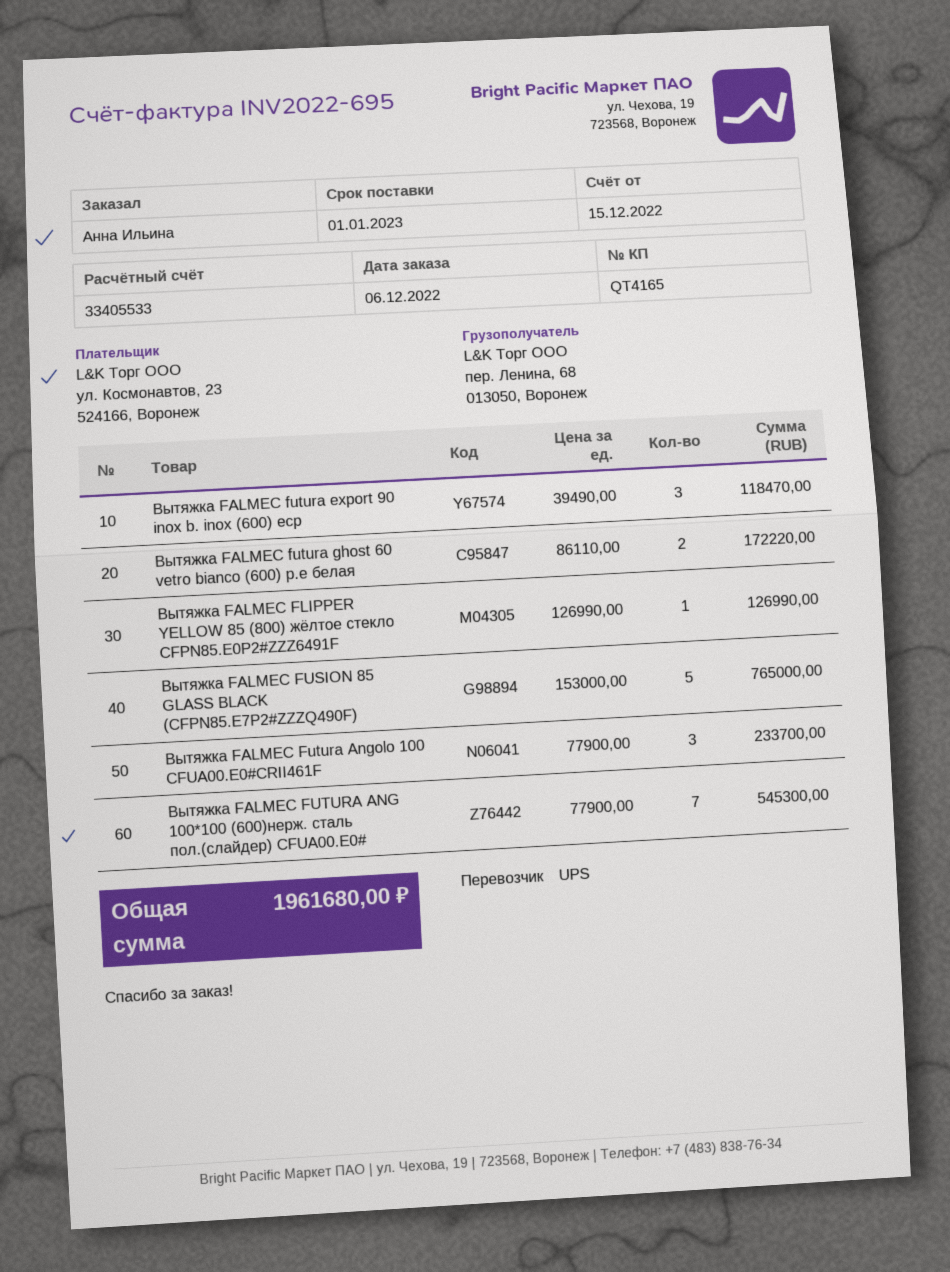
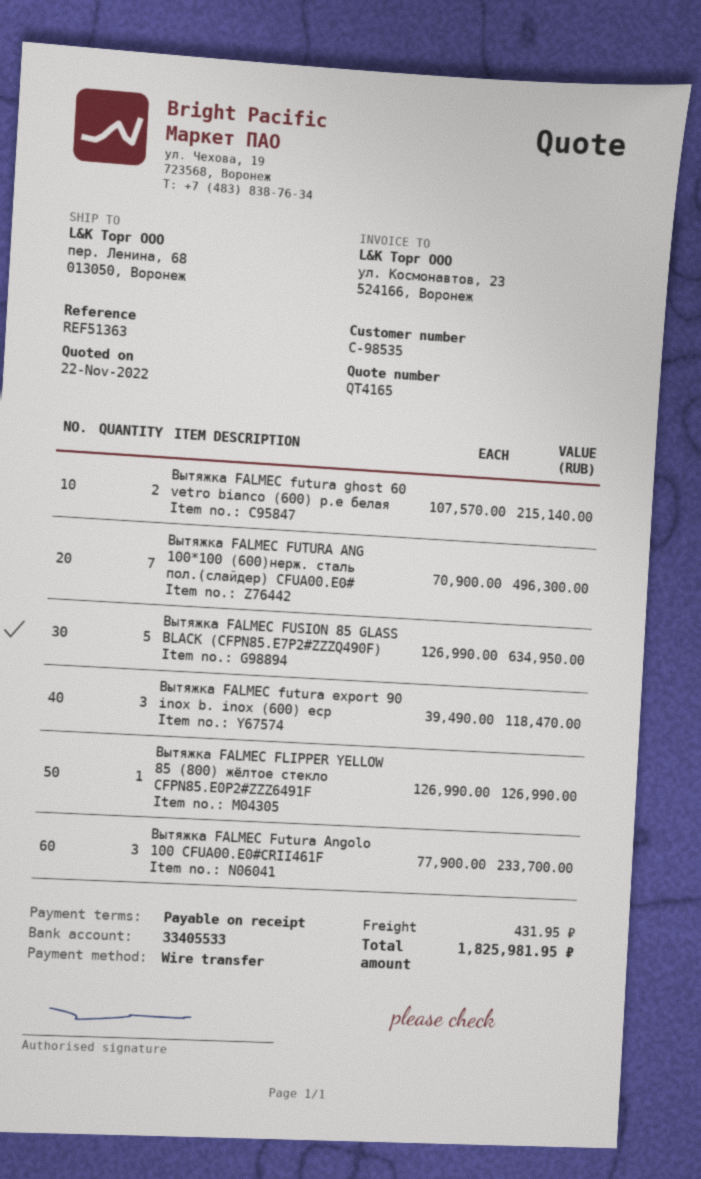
Вытяжка FALMEC futura ghost 60 vetro bianco (600) p.e белая: 2 x 86110.00 = 172220.00 -> 2 x 107570.00 = 215140.00
Вытяжка FALMEC FUSION 85 GLASS BLACK (CFPN85.E7P2#ZZZQ490F): 5 x 153000.00 = 765000.00 -> 5 x 126990.00 = 634950.00
Вытяжка FALMEC FUTURA ANG 100*100 (600)нерж. сталь пол.(слайдер) CFUA00.E0#: 7 x 77900.00 = 545300.00 -> 7 x 70900.00 = 496300.00
shipping: none -> 431.95
total: 1961680.00 -> 1825981.95

